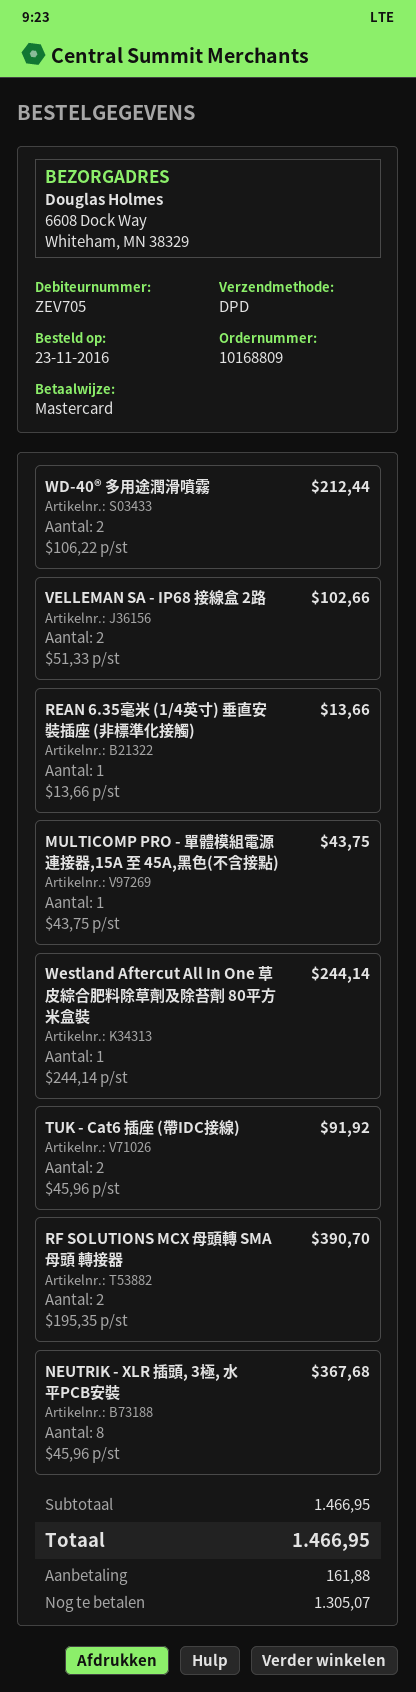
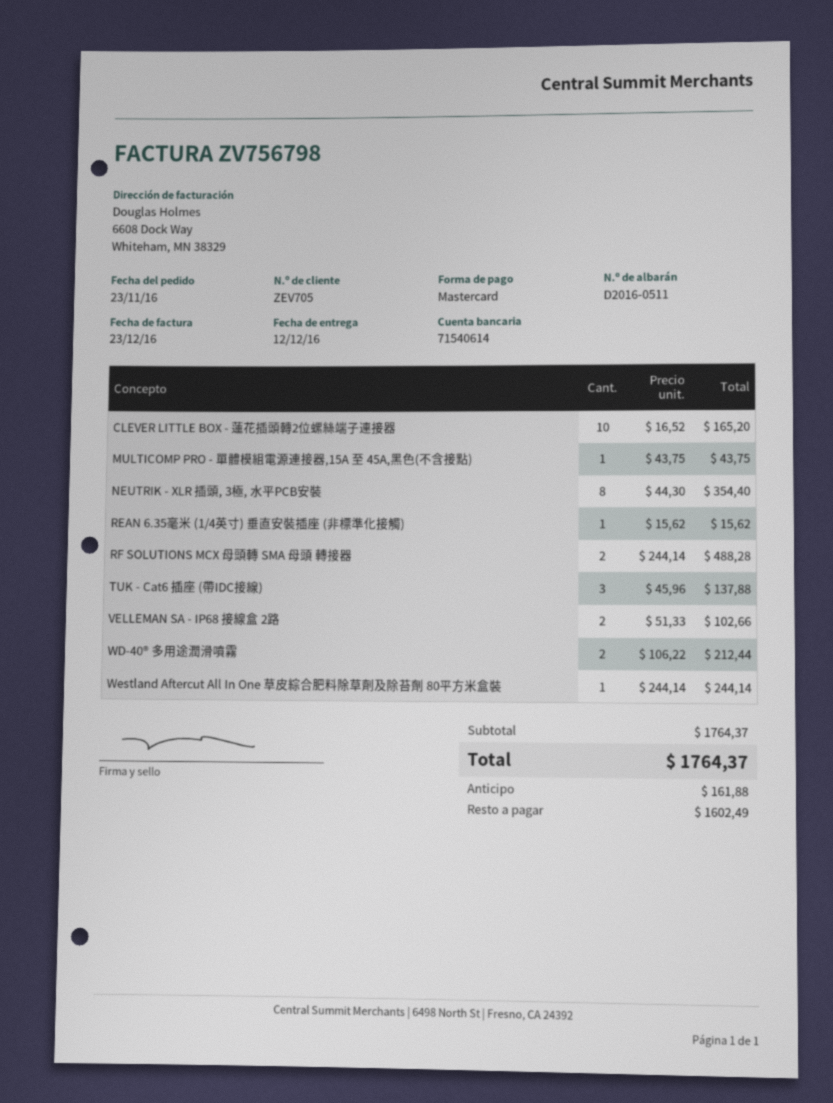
REAN 6.35毫米 (1/4英寸) 垂直安裝插座 (非標準化接觸): 1 x 13.66 = 13.66 -> 1 x 15.62 = 15.62
TUK - Cat6 插座 (帶IDC接線): 2 x 45.96 = 91.92 -> 3 x 45.96 = 137.88
RF SOLUTIONS MCX 母頭轉 SMA 母頭 轉接器: 2 x 195.35 = 390.70 -> 2 x 244.14 = 488.28
NEUTRIK - XLR 插頭, 3極, 水平PCB安裝: 8 x 45.96 = 367.68 -> 8 x 44.30 = 354.40
CLEVER LITTLE BOX - 蓮花插頭轉2位螺絲端子連接器: none -> 10 x 16.52 = 165.20
subtotal: 1466.95 -> 1764.37
total: 1466.95 -> 1764.37
balance: 1305.07 -> 1602.49

